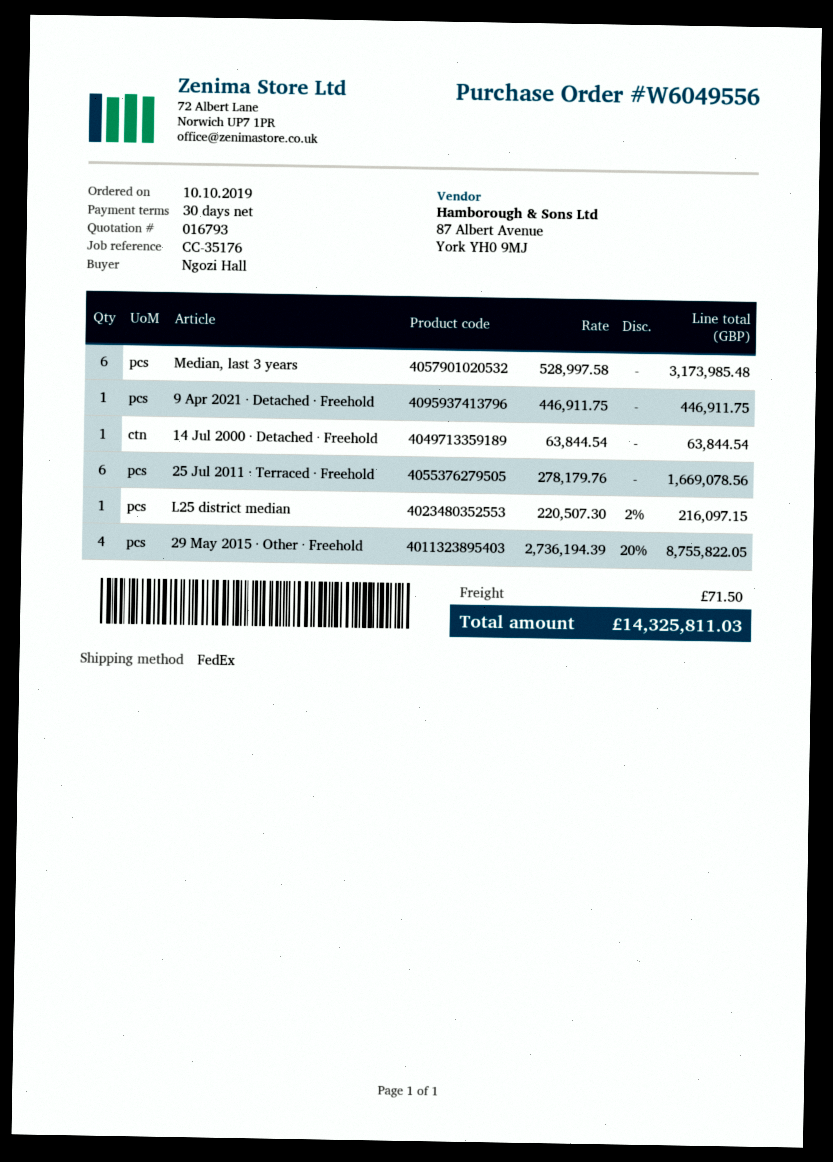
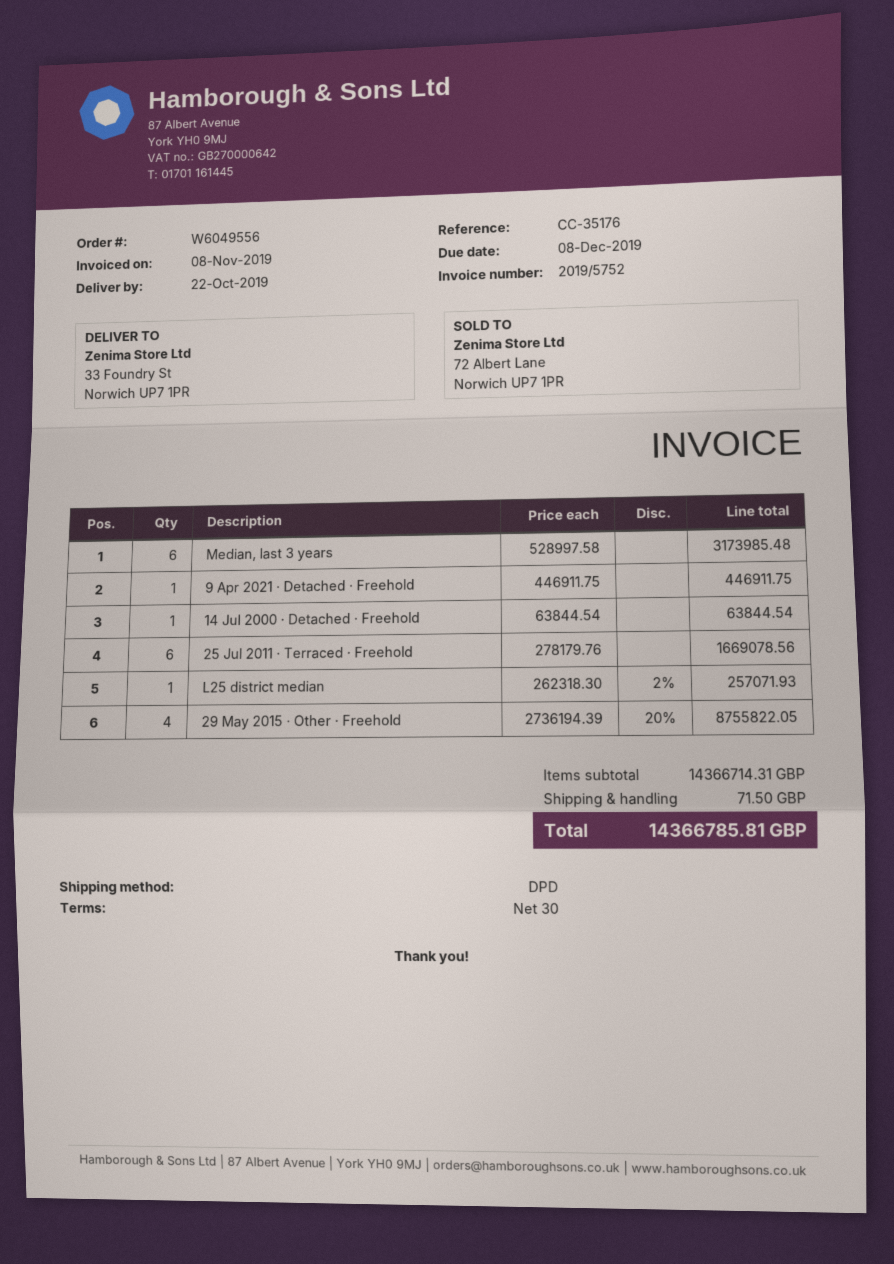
shipping method: FedEx -> DPD
L25 district median: 1 x 220507.30 - 2% = 216097.15 -> 1 x 262318.30 - 2% = 257071.93
total: 14325811.03 -> 14366785.81

